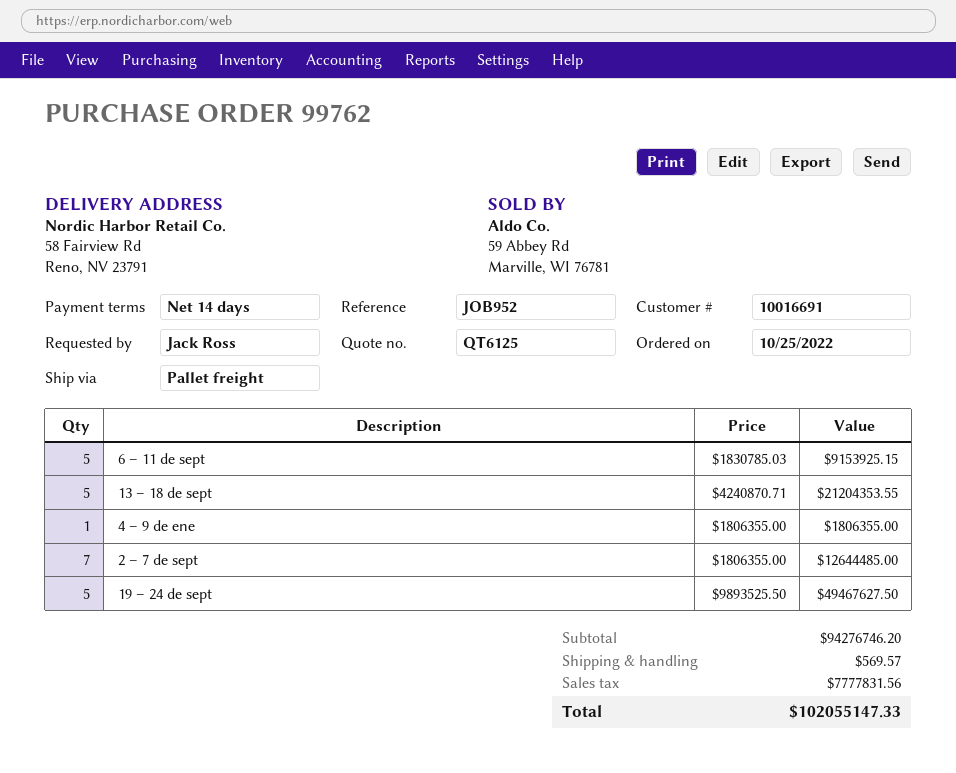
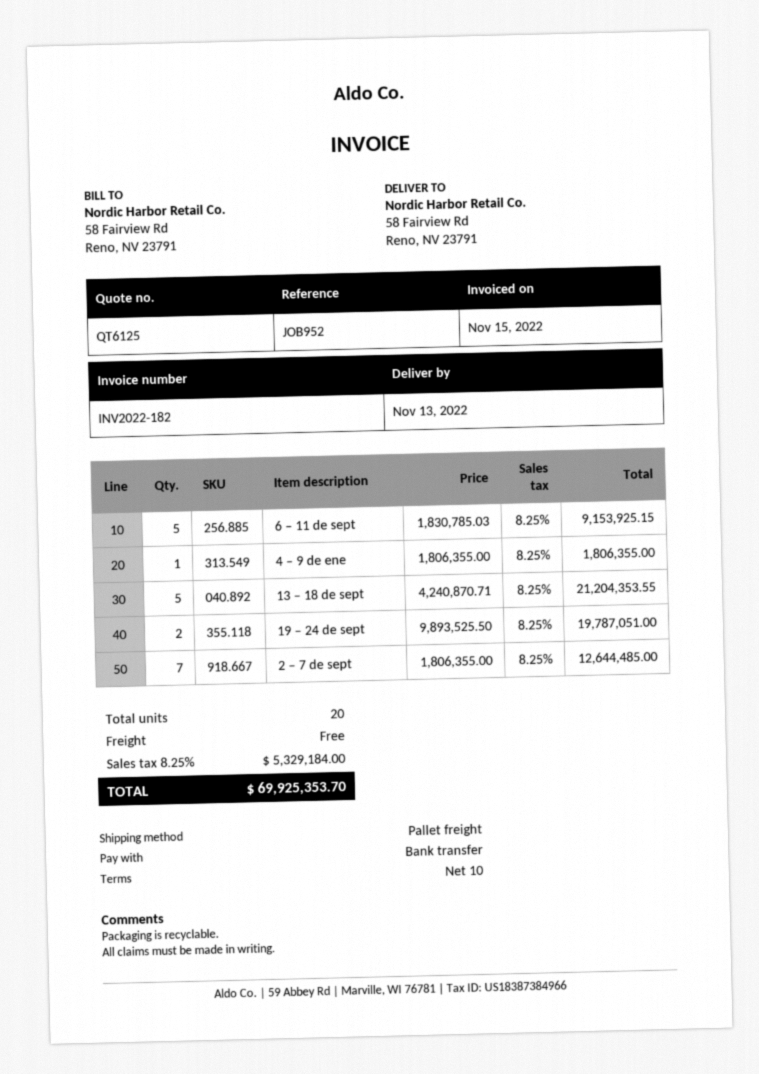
payment terms: 14 days -> 10 days
19 – 24 de sept: 5 x 9893525.50 = 49467627.50 -> 2 x 9893525.50 = 19787051.00
shipping: 569.57 -> 0.00
tax: 7777831.56 -> 5329184.00
total: 102055147.33 -> 69925353.70

